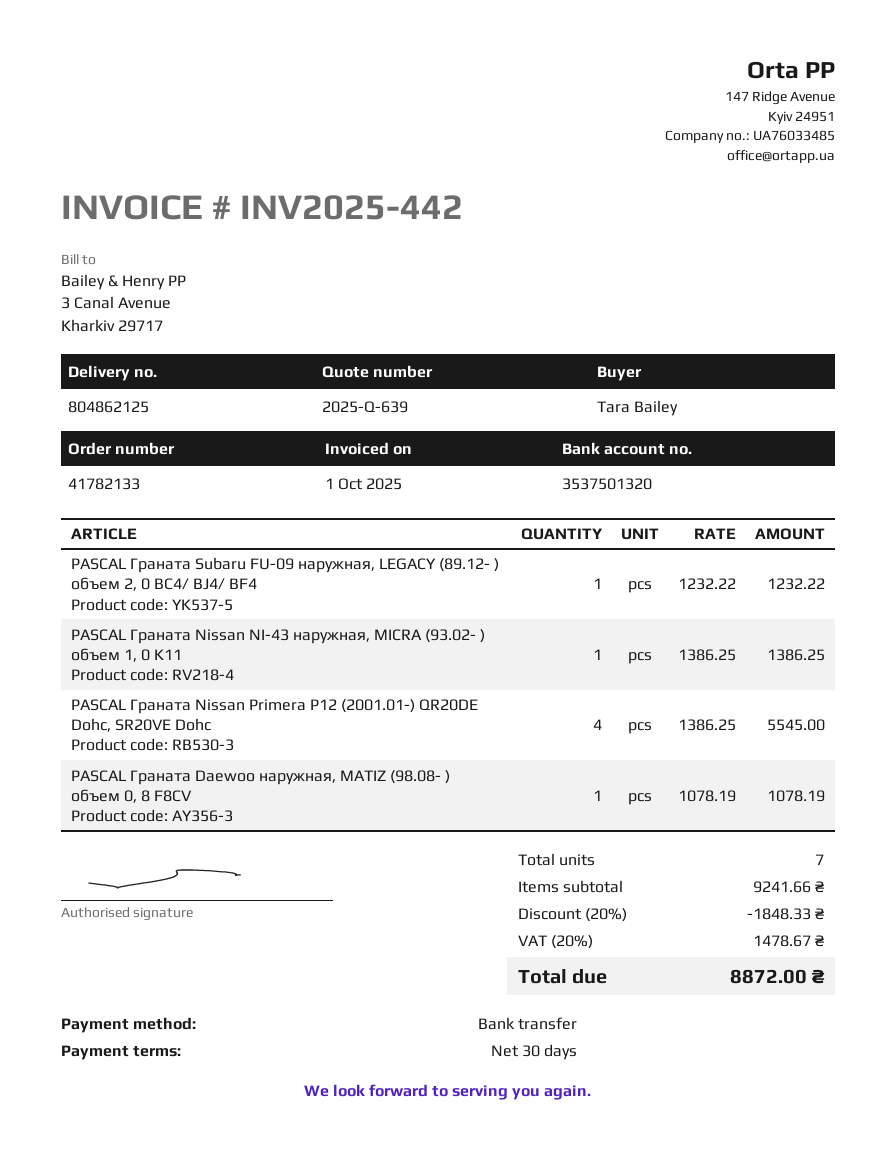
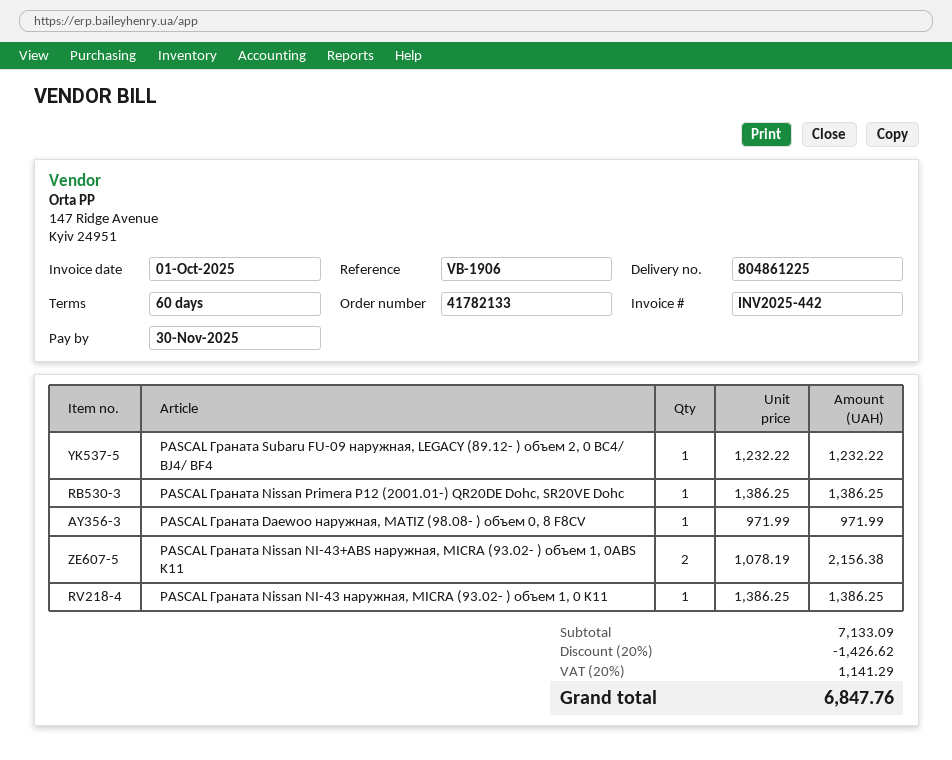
delivery note number: 804862125 -> 804861225
payment terms: 30 days -> 60 days
PASCAL Граната Nissan Primera P12 (2001.01-) QR20DE Dohc, SR20VE Dohc: 4 x 1386.25 = 5545.00 -> 1 x 1386.25 = 1386.25
PASCAL Граната Daewoo наружная, MATIZ (98.08- ) объем 0, 8 F8CV: 1 x 1078.19 = 1078.19 -> 1 x 971.99 = 971.99
PASCAL Граната Nissan NI-43+ABS наружная, MICRA (93.02- ) объем 1, 0ABS K11: none -> 2 x 1078.19 = 2156.38
subtotal: 9241.66 -> 7133.09
discount: 20% = 1848.33 -> 20% = 1426.62
tax: 20% = 1478.67 -> 20% = 1141.29
total: 8872.00 -> 6847.76

